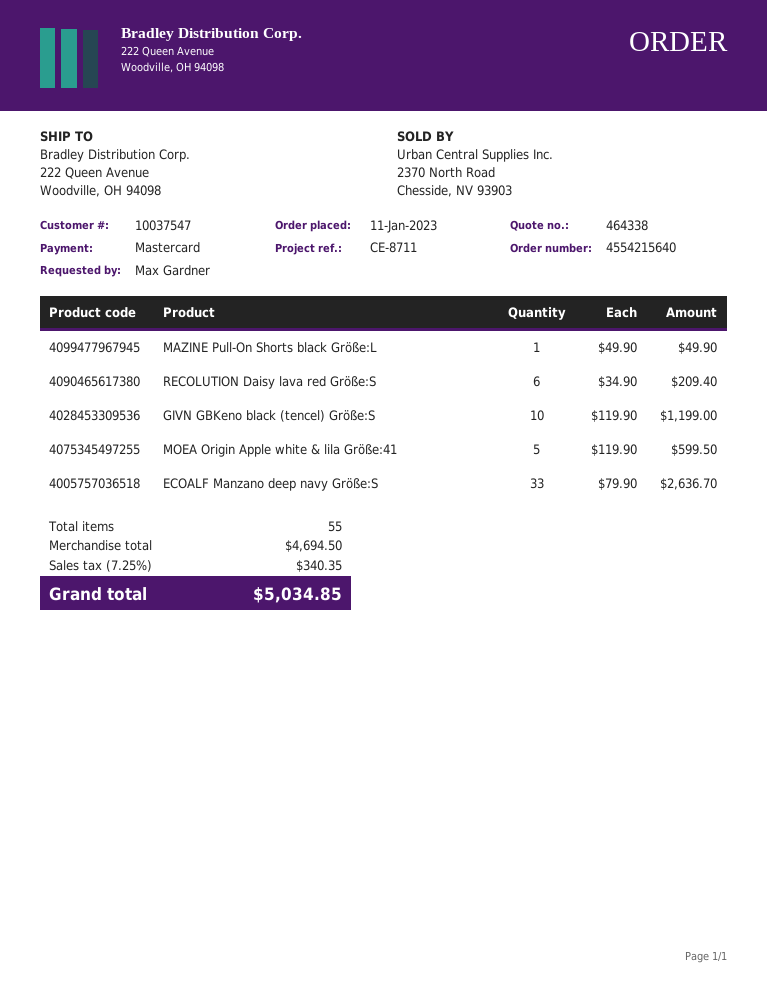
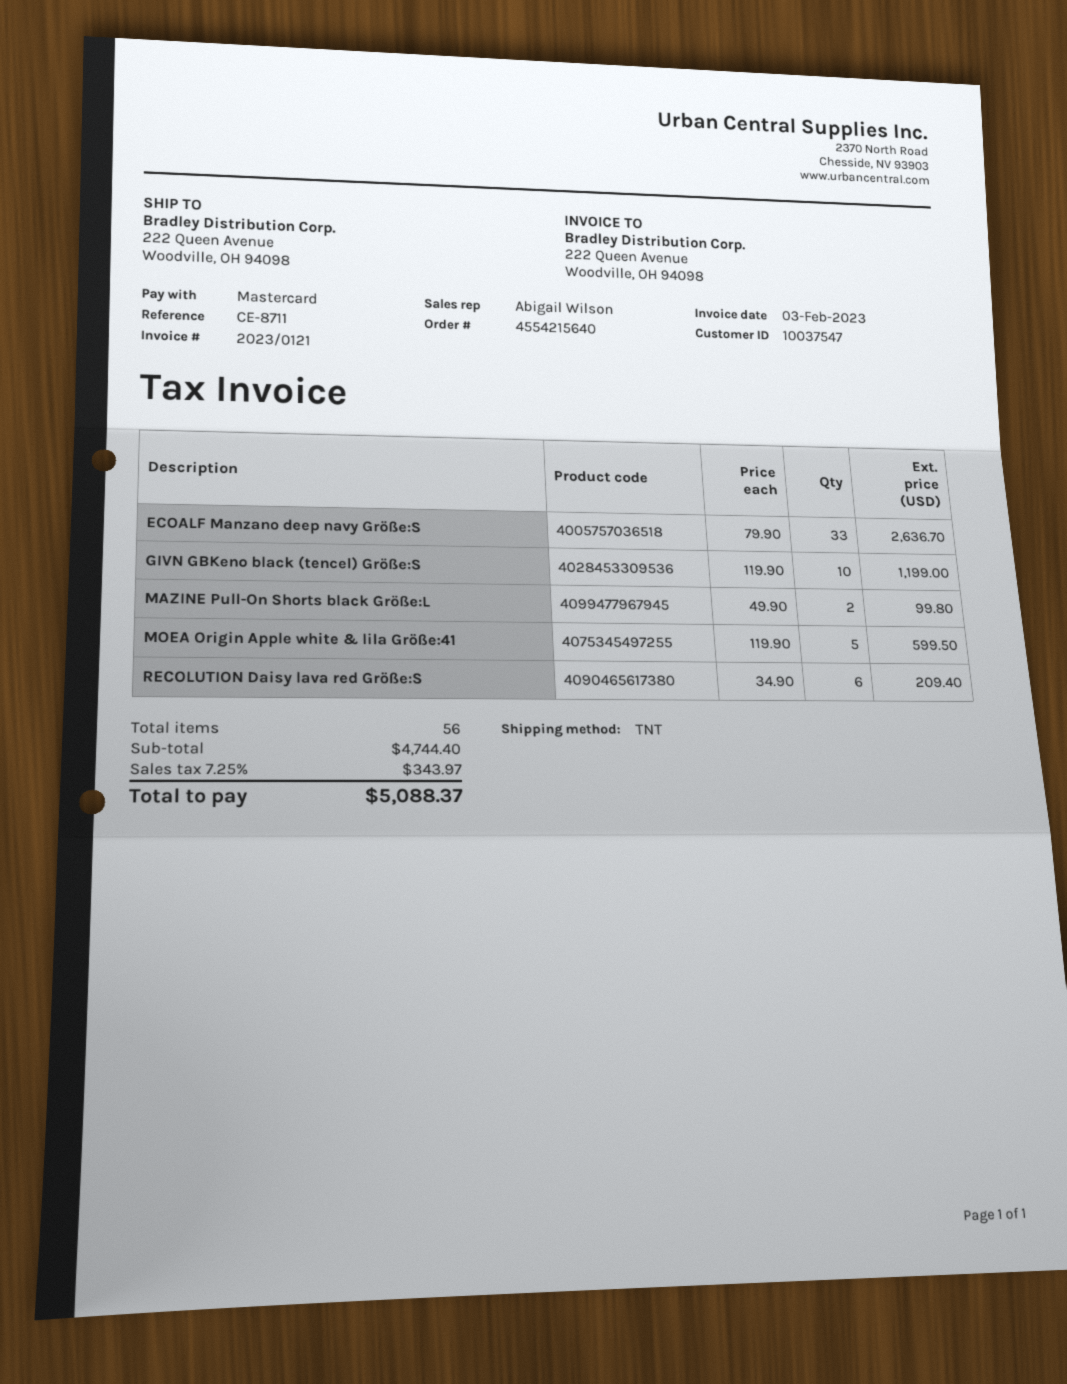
MAZINE Pull-On Shorts black Größe:L: 1 x 49.90 = 49.90 -> 2 x 49.90 = 99.80
total quantity: 55 -> 56
subtotal: 4694.50 -> 4744.40
tax: 7.25% = 340.35 -> 7.25% = 343.97
total: 5034.85 -> 5088.37

